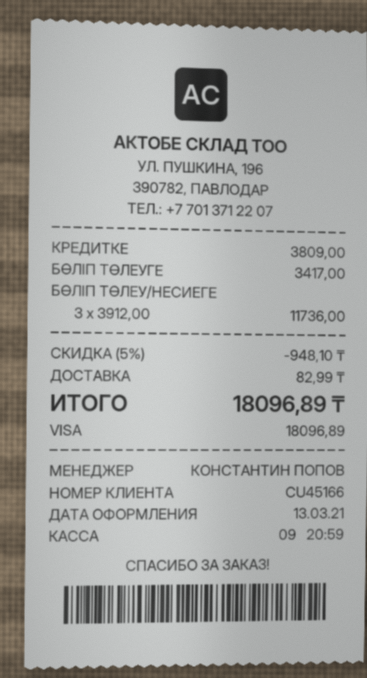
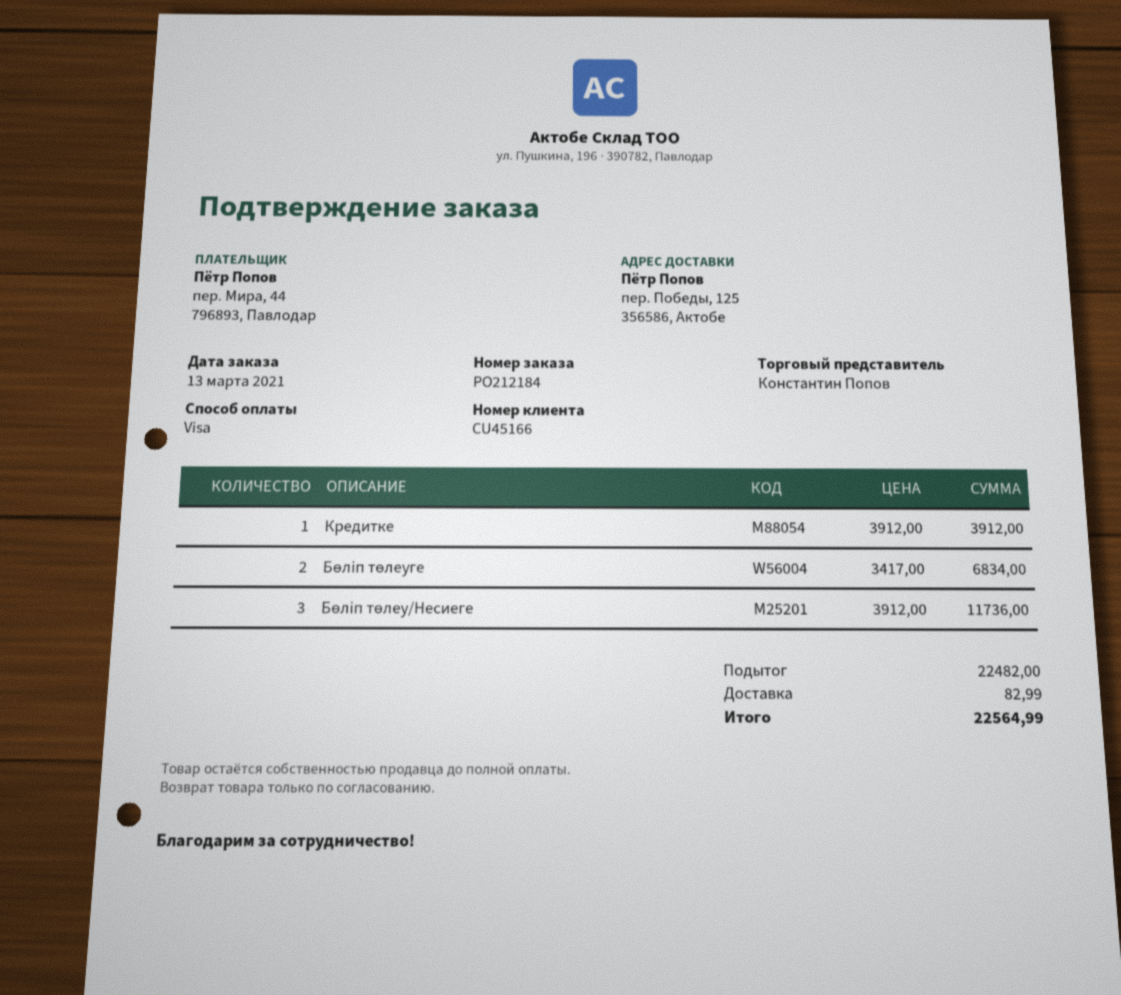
КРЕДИТКЕ: 1 x 3809.00 = 3809.00 -> 1 x 3912.00 = 3912.00
БӨЛІП ТӨЛЕУГЕ: 1 x 3417.00 = 3417.00 -> 2 x 3417.00 = 6834.00
discount: 5% = 948.10 -> none
total: 18096.89 -> 22564.99

